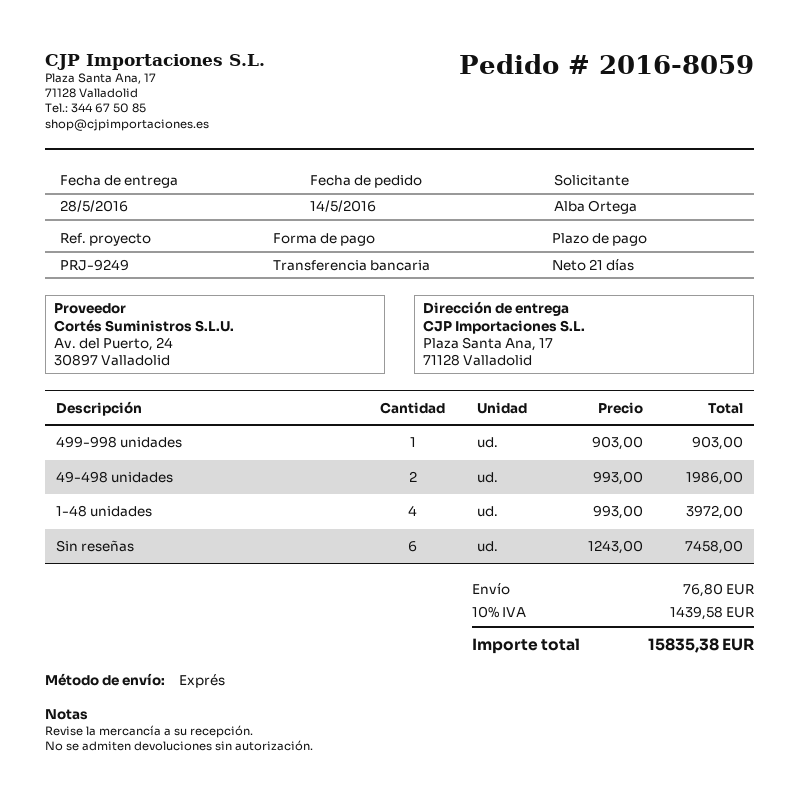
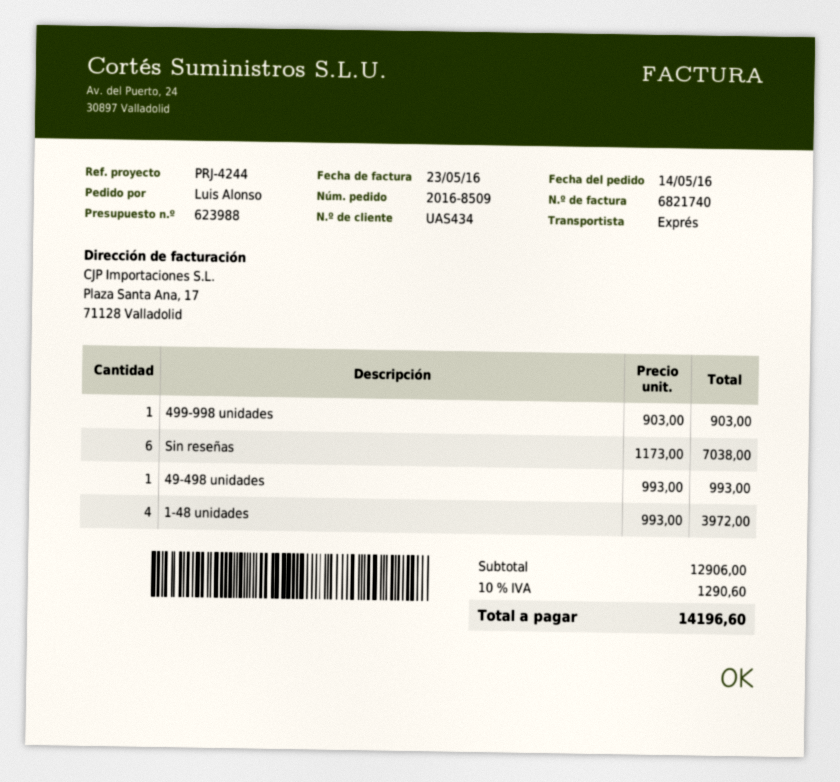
order number: 2016-8059 -> 2016-8509
reference: PRJ-9249 -> PRJ-4244
ordered by: Alba Ortega -> Luis Alonso
49-498 unidades: 2 x 993.00 = 1986.00 -> 1 x 993.00 = 993.00
Sin reseñas: 6 x 1243.00 = 7458.00 -> 6 x 1173.00 = 7038.00
shipping: 76.80 -> none
tax: 10% = 1439.58 -> 10% = 1290.60
total: 15835.38 -> 14196.60

